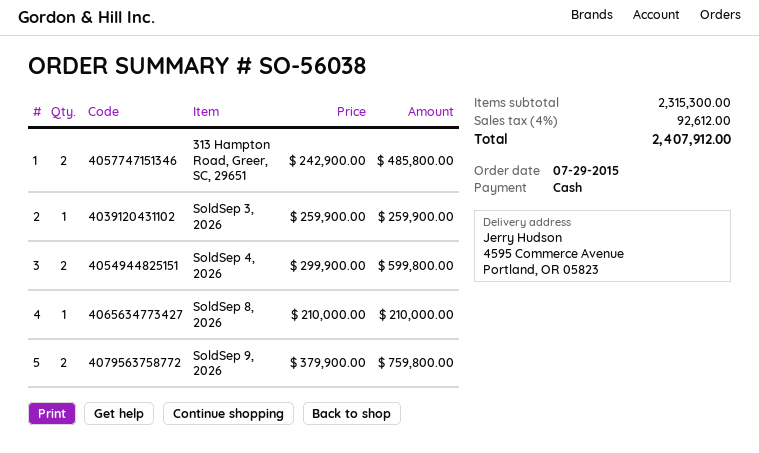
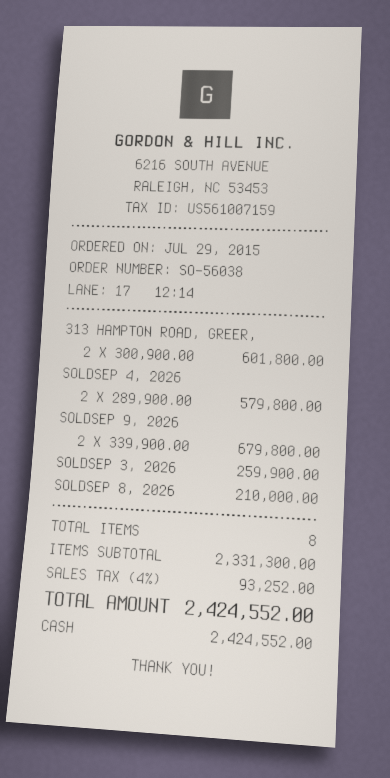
313 Hampton Road, Greer, SC, 29651: 2 x 242900.00 = 485800.00 -> 2 x 300900.00 = 601800.00
SoldSep 4, 2026: 2 x 299900.00 = 599800.00 -> 2 x 289900.00 = 579800.00
SoldSep 9, 2026: 2 x 379900.00 = 759800.00 -> 2 x 339900.00 = 679800.00
subtotal: 2315300.00 -> 2331300.00
tax: 4% = 92612.00 -> 4% = 93252.00
total: 2407912.00 -> 2424552.00

